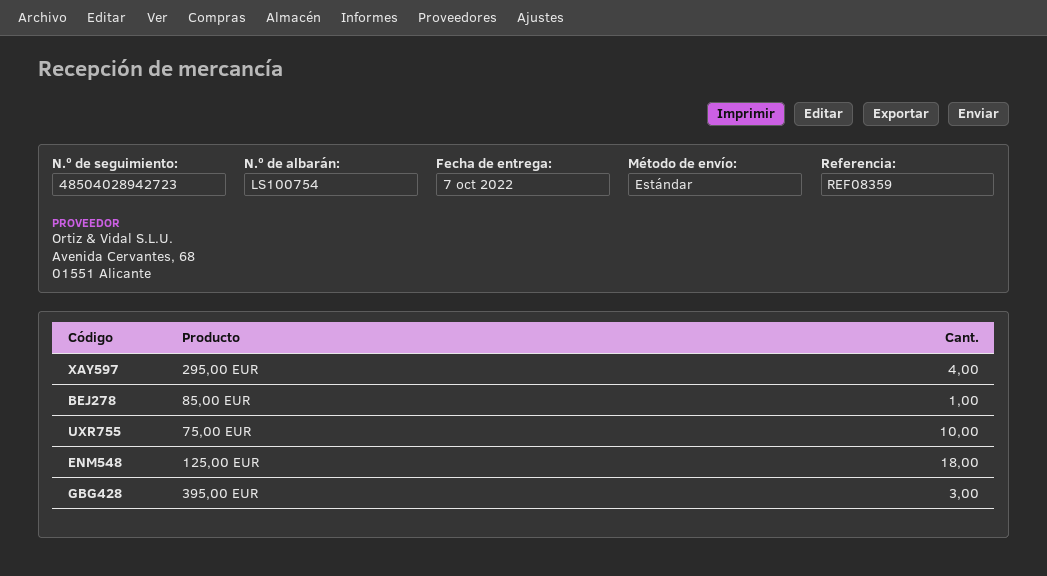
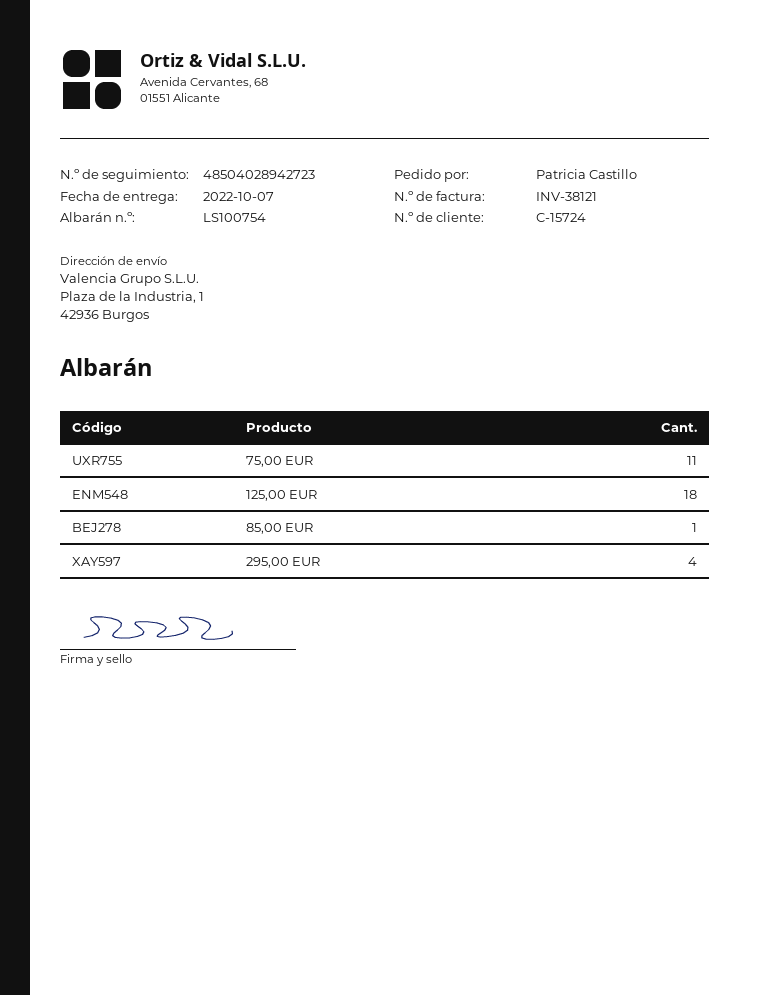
75,00 EUR: 10 -> 11
395,00 EUR: 3 -> none

